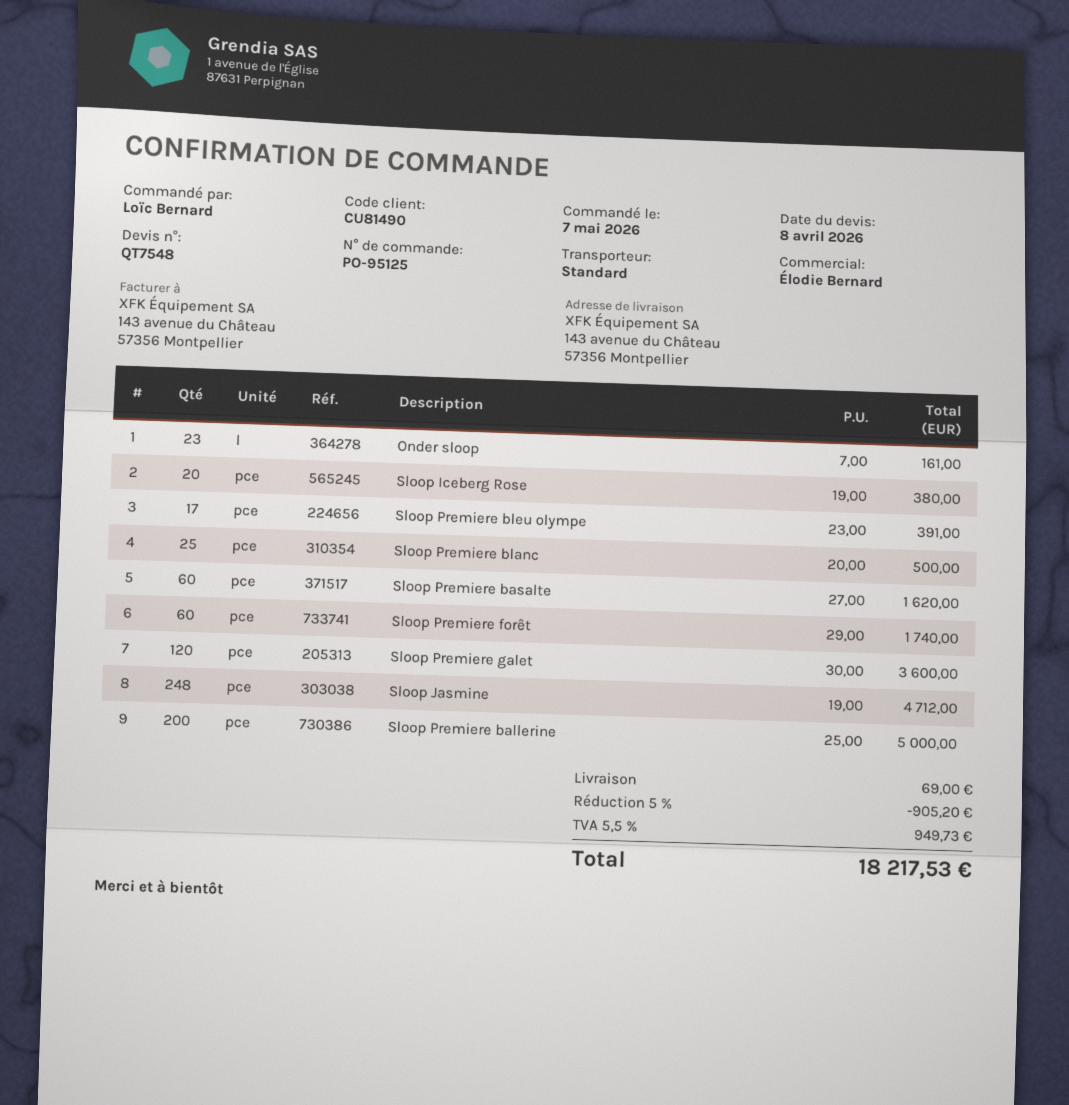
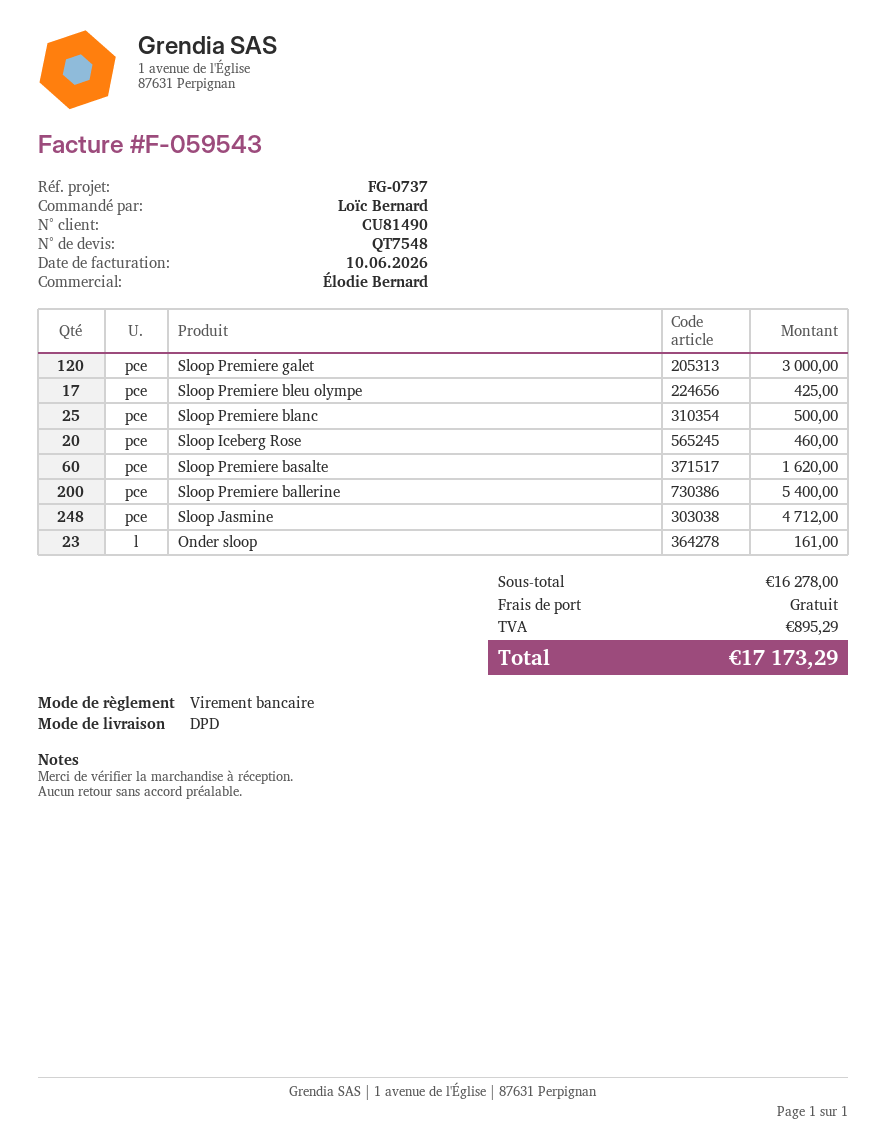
shipping method: standard -> DPD
Sloop Iceberg Rose: 20 for 380.00 -> 20 for 460.00
Sloop Premiere bleu olympe: 17 for 391.00 -> 17 for 425.00
Sloop Premiere forêt: 60 for 1740.00 -> none
Sloop Premiere galet: 120 for 3600.00 -> 120 for 3000.00
Sloop Premiere ballerine: 200 for 5000.00 -> 200 for 5400.00
discount: 5% = 905.20 -> none
shipping: 69.00 -> 0.00
tax: 949.73 -> 895.29
total: 18217.53 -> 17173.29

